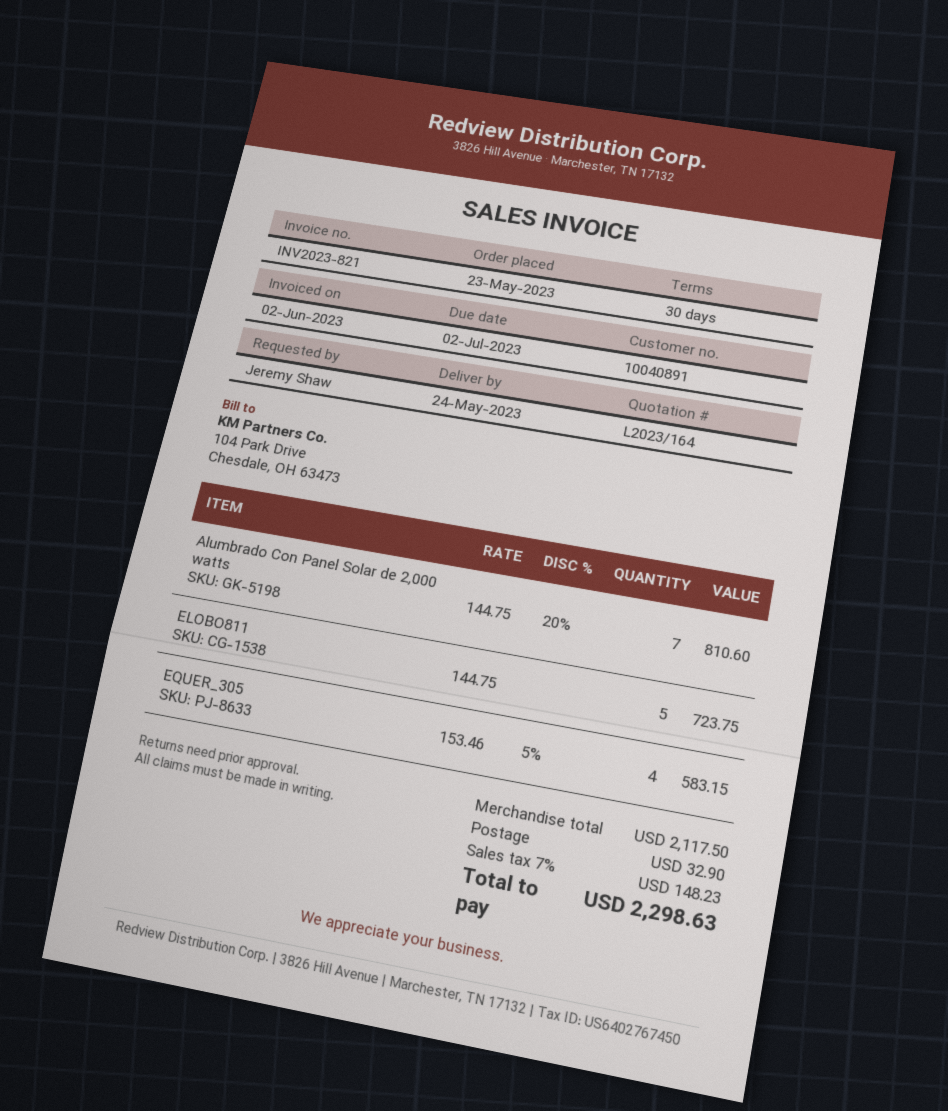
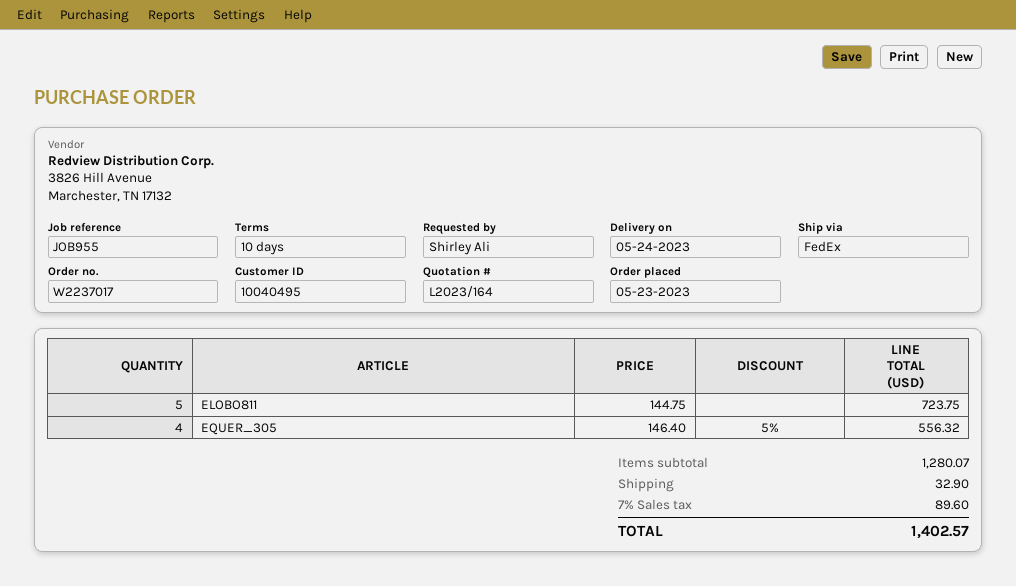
payment terms: 30 days -> 10 days
customer number: 10040891 -> 10040495
ordered by: Jeremy Shaw -> Shirley Ali
Alumbrado Con Panel Solar de 2,000 watts: 7 x 144.75 - 20% = 810.60 -> none
EQUER_305: 4 x 153.46 - 5% = 583.15 -> 4 x 146.40 - 5% = 556.32
subtotal: 2117.50 -> 1280.07
tax: 7% = 148.23 -> 7% = 89.60
total: 2298.63 -> 1402.57

